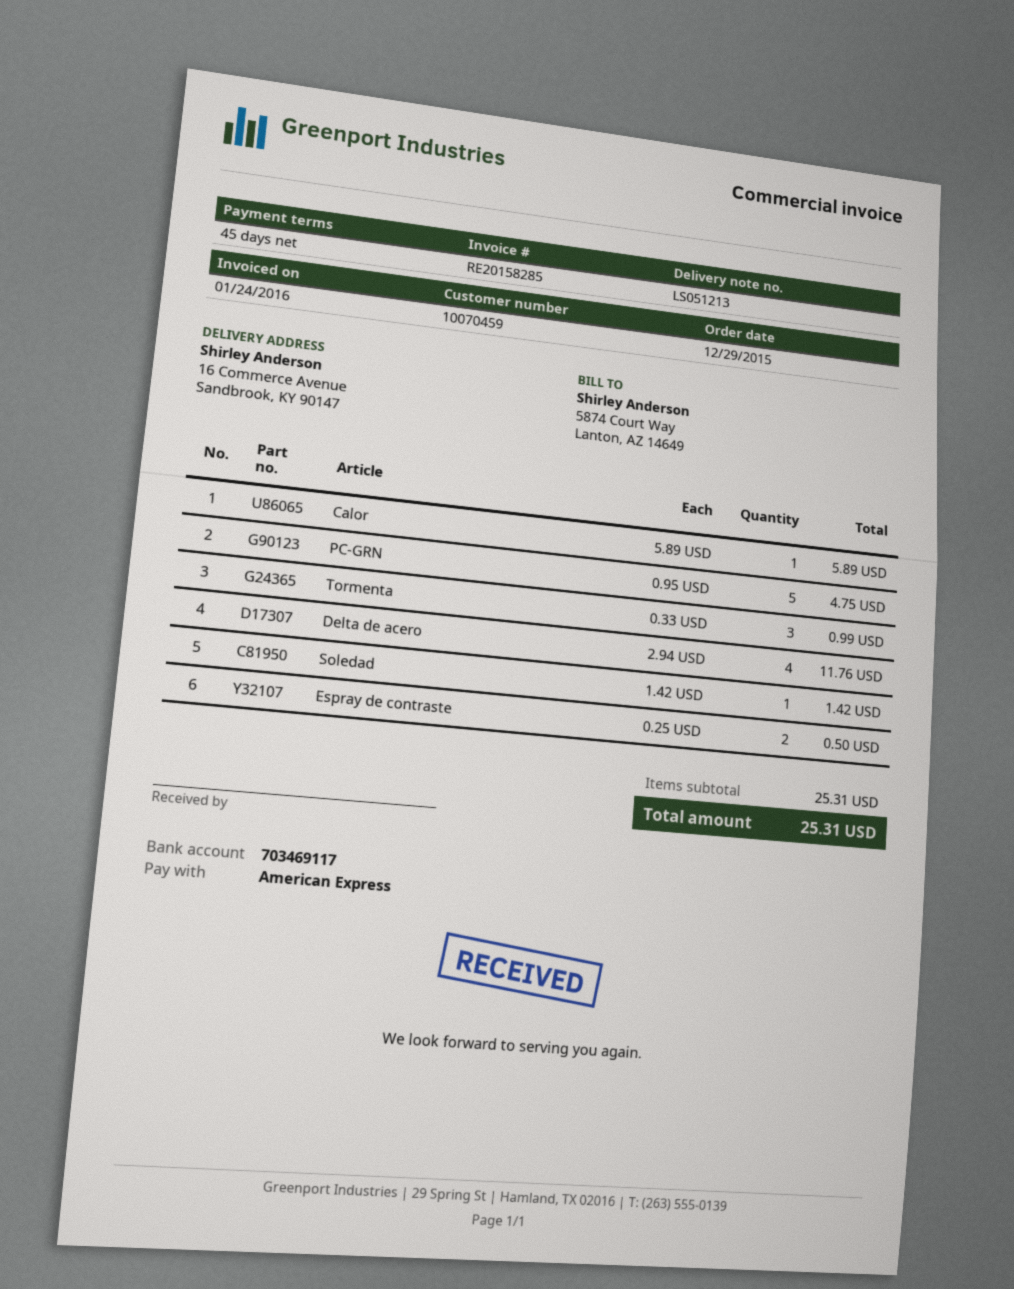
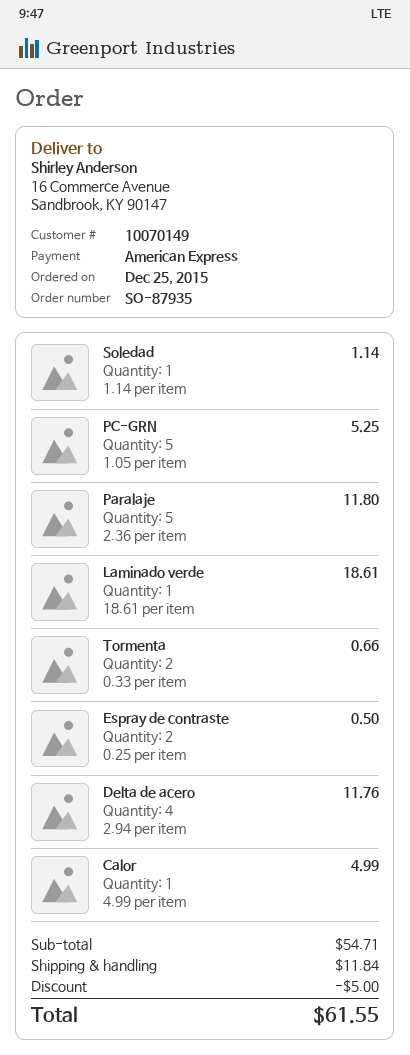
order date: 2015-12-29 -> 2015-12-25
customer number: 10070459 -> 10070149
Calor: 1 x 5.89 = 5.89 -> 1 x 4.99 = 4.99
PC-GRN: 5 x 0.95 = 4.75 -> 5 x 1.05 = 5.25
Tormenta: 3 x 0.33 = 0.99 -> 2 x 0.33 = 0.66
Soledad: 1 x 1.42 = 1.42 -> 1 x 1.14 = 1.14
Paralaje: none -> 5 x 2.36 = 11.80
Laminado verde: none -> 1 x 18.61 = 18.61
subtotal: 25.31 -> 54.71
discount: none -> 5.00
shipping: none -> 11.84
total: 25.31 -> 61.55

